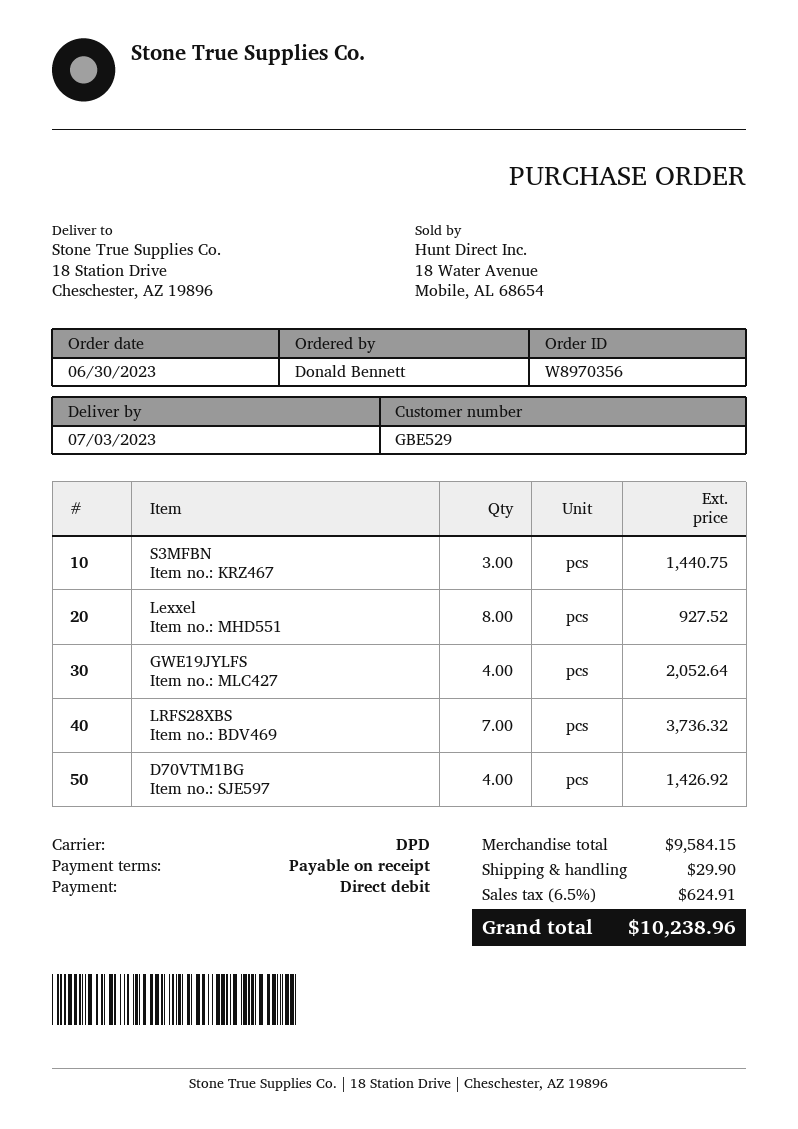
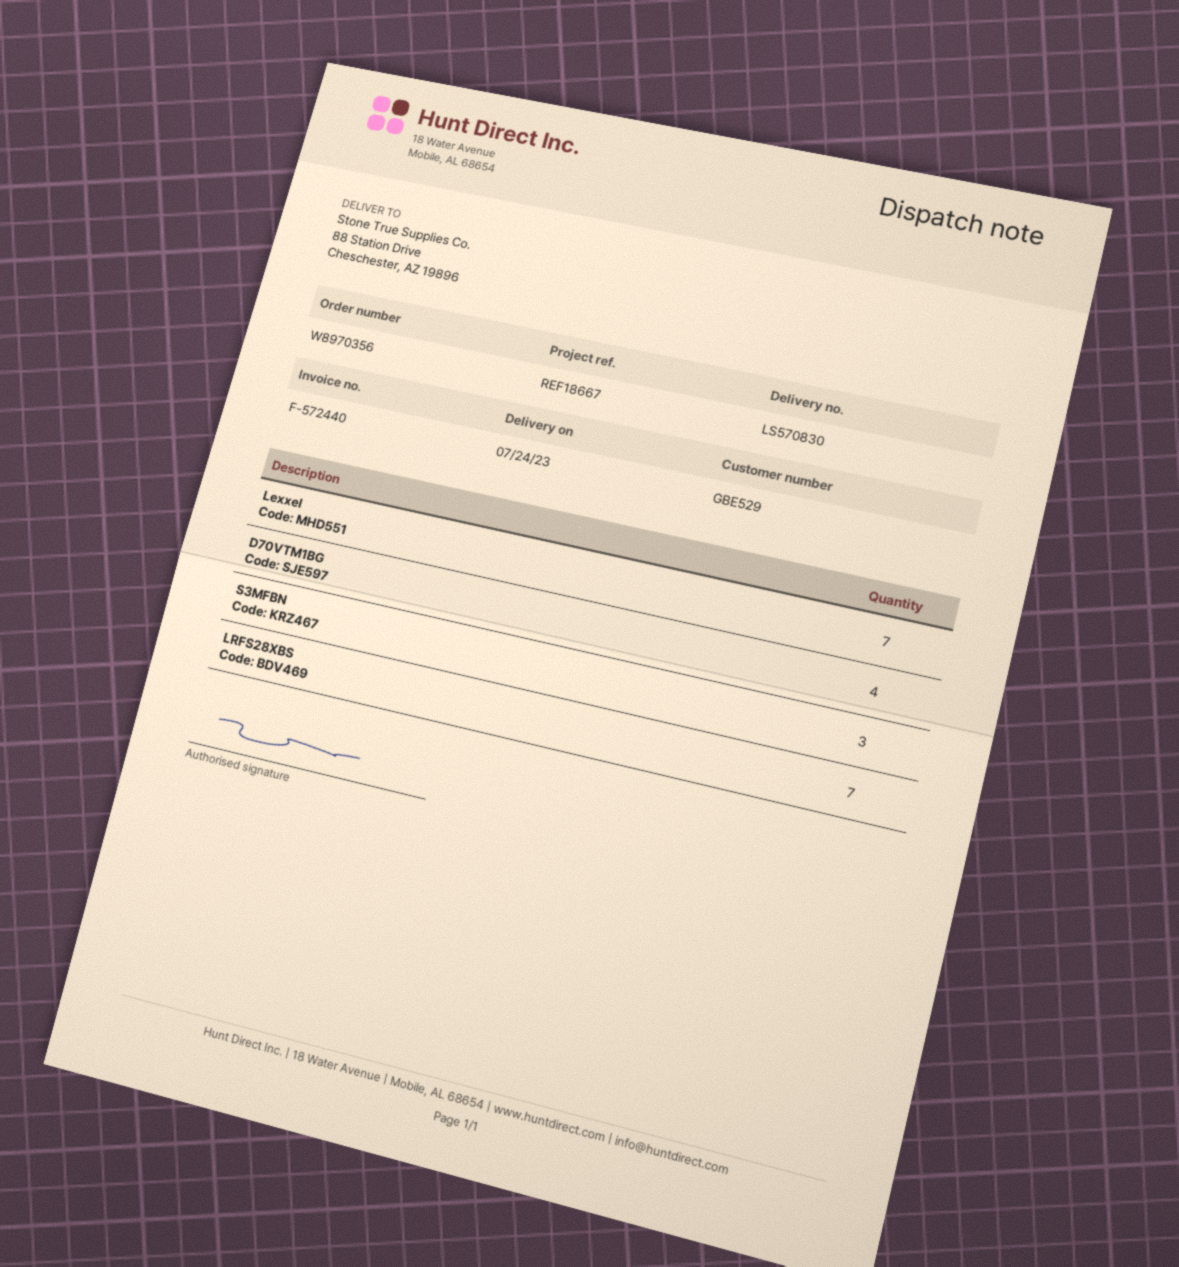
delivery date: 2023-07-03 -> 2023-07-24
ship to: 18 Station Drive, Cheschester, AZ 19896 -> 88 Station Drive, Cheschester, AZ 19896
Lexxel: 8 -> 7
GWE19JYLFS: 4 -> none

